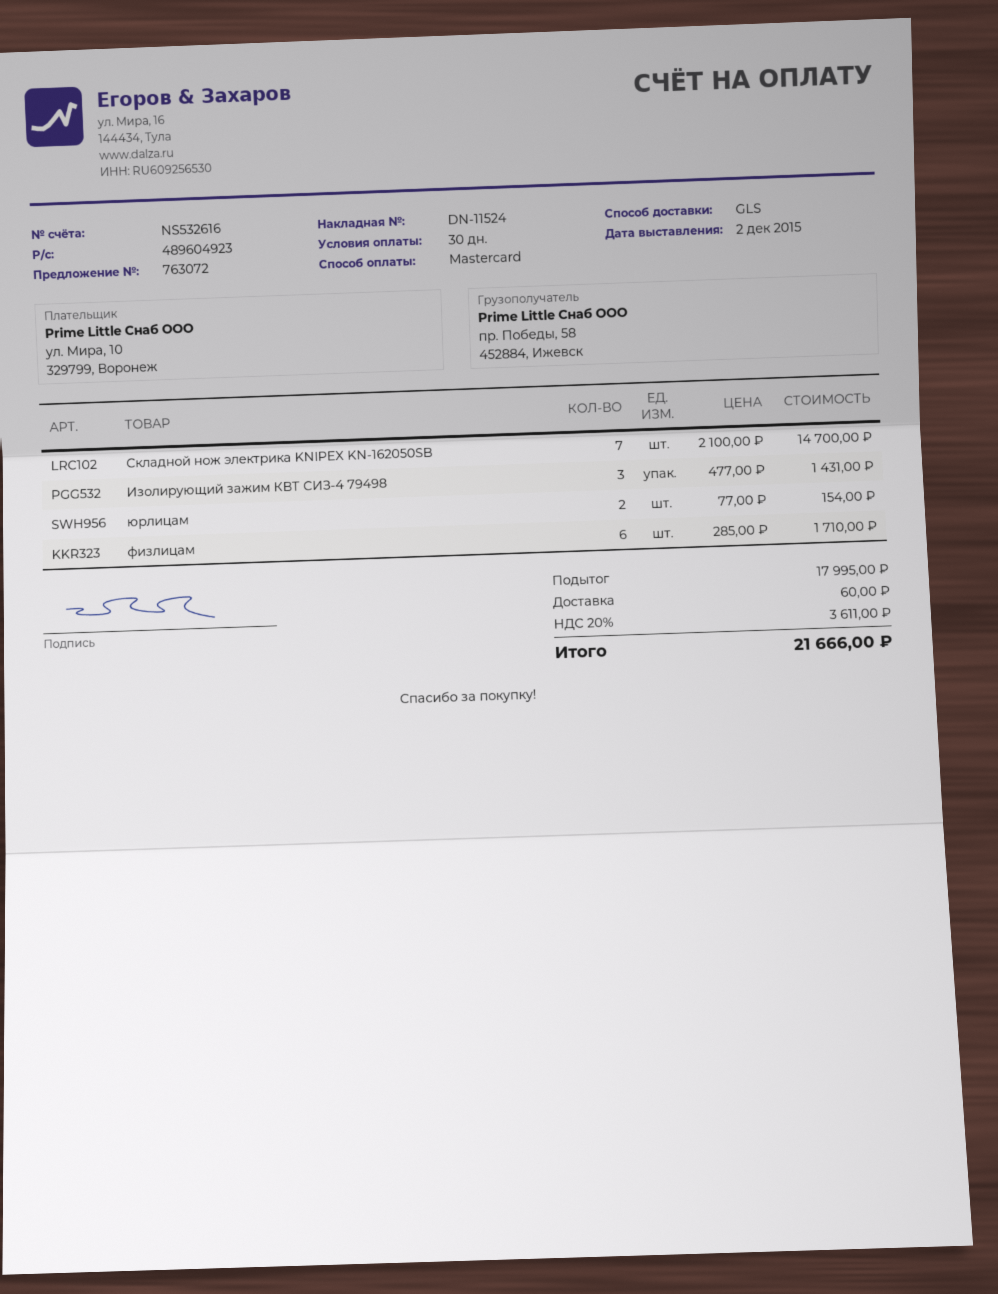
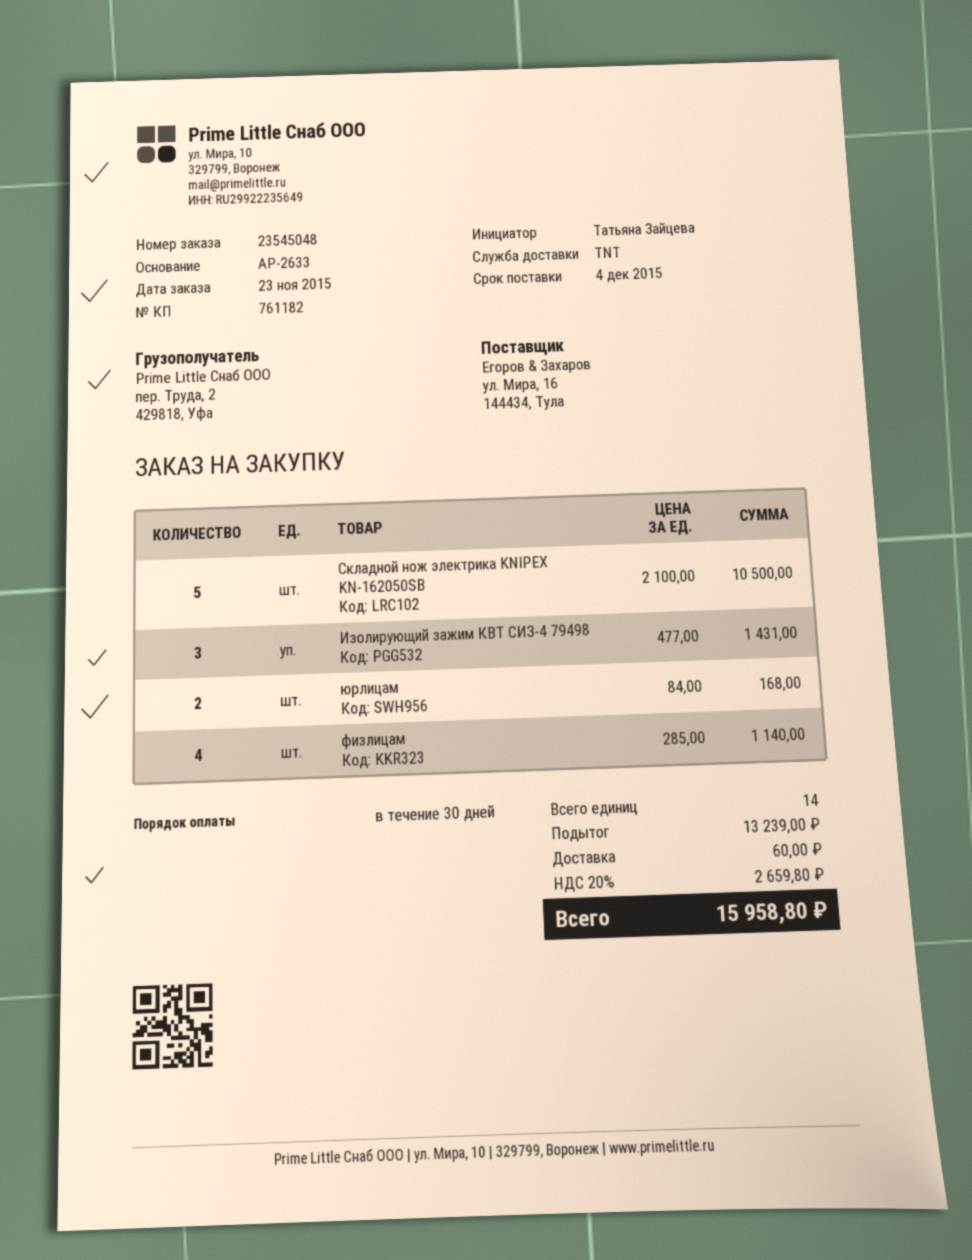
quote number: 763072 -> 761182
shipping method: GLS -> TNT
ship to: пр. Победы, 58, 452884, Ижевск -> пер. Труда, 2, 429818, Уфа
Складной нож электрика KNIPEX KN-162050SB: 7 x 2100.00 = 14700.00 -> 5 x 2100.00 = 10500.00
юрлицам: 2 x 77.00 = 154.00 -> 2 x 84.00 = 168.00
физлицам: 6 x 285.00 = 1710.00 -> 4 x 285.00 = 1140.00
subtotal: 17995.00 -> 13239.00
tax: 20% = 3611.00 -> 20% = 2659.80
total: 21666.00 -> 15958.80

